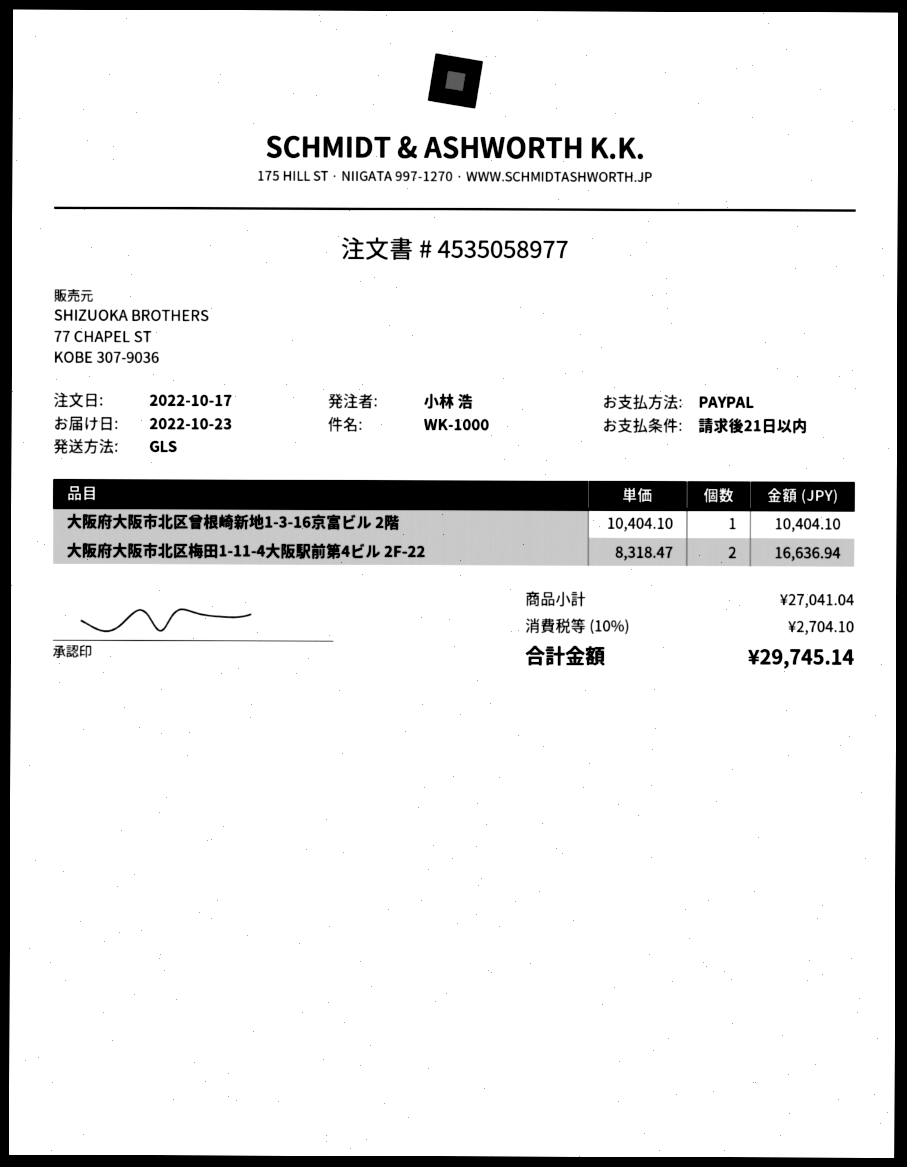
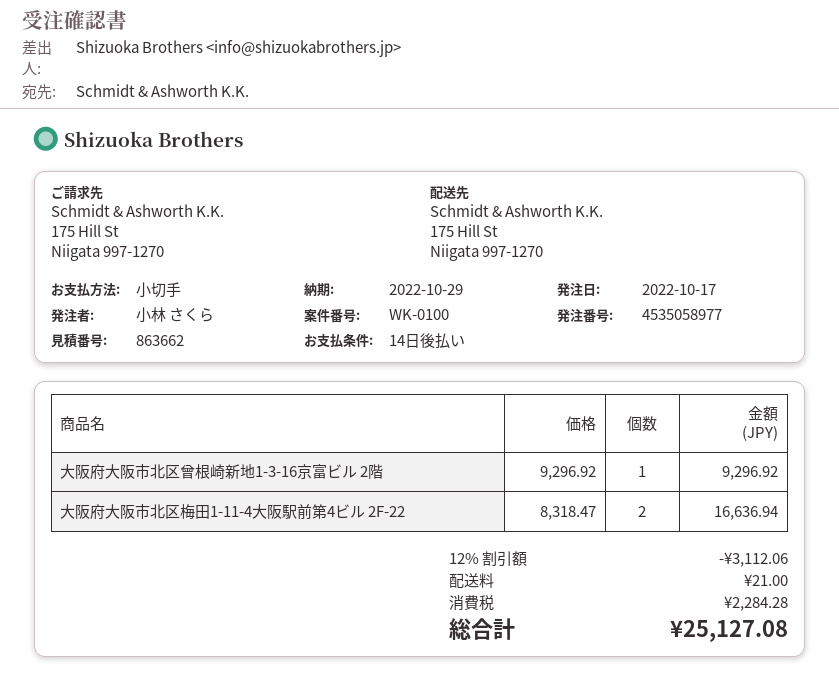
delivery date: 2022-10-23 -> 2022-10-29
payment terms: 21 days -> 14 days
reference: WK-1000 -> WK-0100
ordered by: 小林 浩 -> 小林 さくら
payment method: PayPal -> cheque
大阪府大阪市北区曾根崎新地1-3-16京富ビル 2階: 1 x 10404.10 = 10404.10 -> 1 x 9296.92 = 9296.92
discount: none -> 12% = 3112.06
shipping: none -> 21.00
tax: 2704.10 -> 2284.28
total: 29745.14 -> 25127.08

